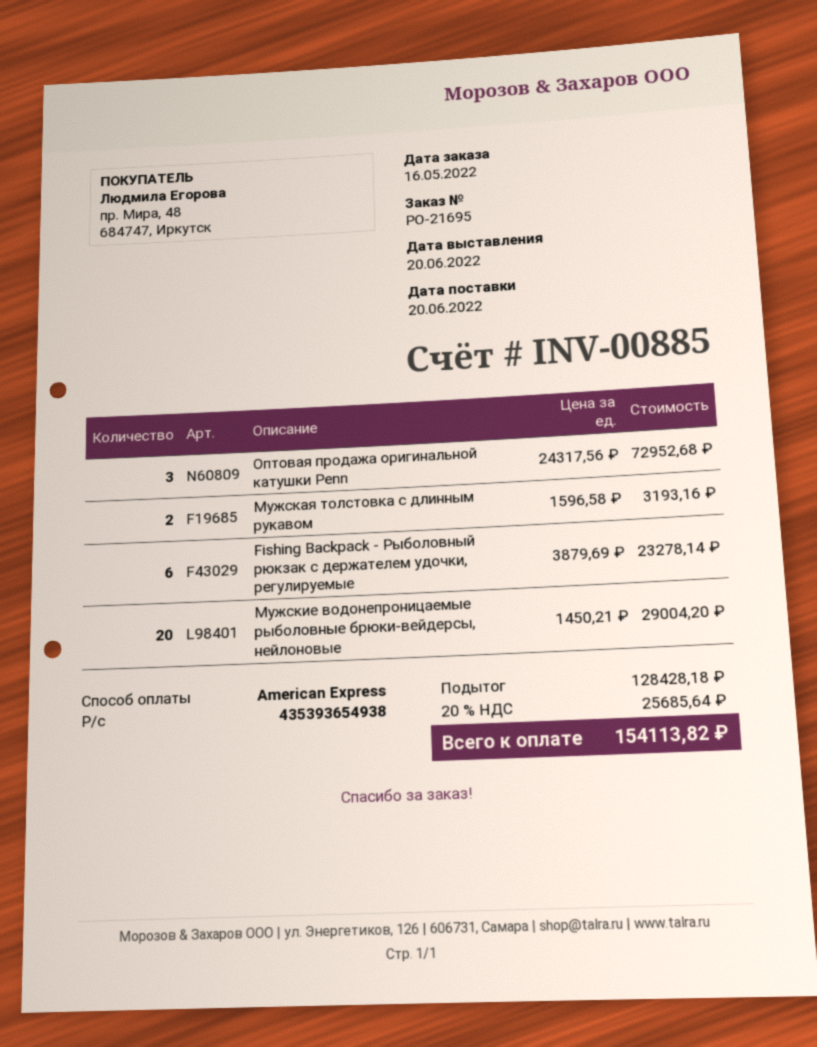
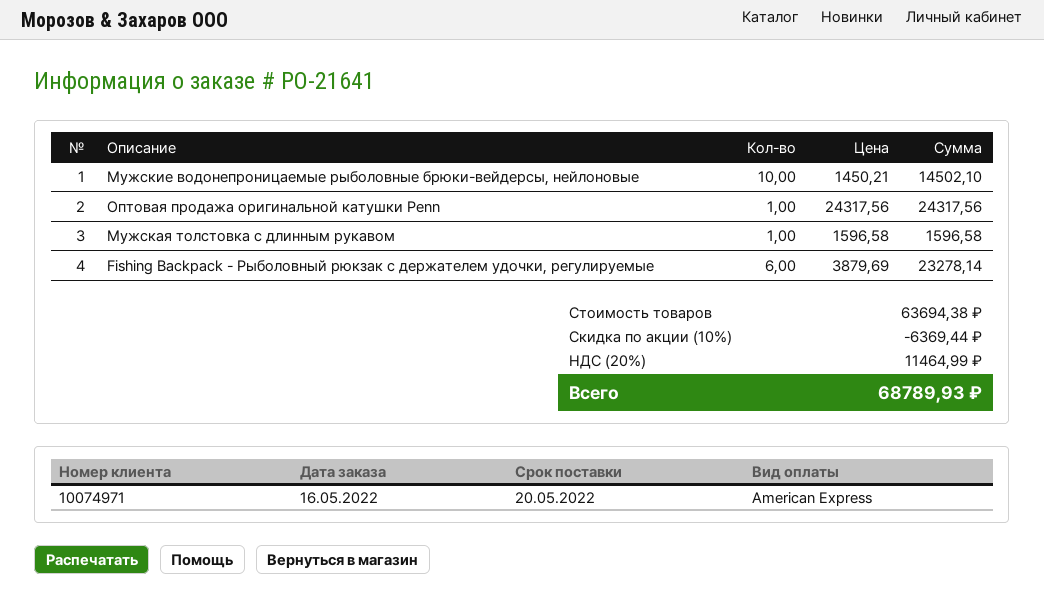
order number: PO-21695 -> PO-21641
delivery date: 2022-06-20 -> 2022-05-20
Оптовая продажа оригинальной катушки Penn: 3 x 24317.56 = 72952.68 -> 1 x 24317.56 = 24317.56
Мужская толстовка с длинным рукавом: 2 x 1596.58 = 3193.16 -> 1 x 1596.58 = 1596.58
Мужские водонепроницаемые рыболовные брюки-вейдерсы, нейлоновые: 20 x 1450.21 = 29004.20 -> 10 x 1450.21 = 14502.10
subtotal: 128428.18 -> 63694.38
discount: none -> 10% = 6369.44
tax: 20% = 25685.64 -> 20% = 11464.99
total: 154113.82 -> 68789.93

